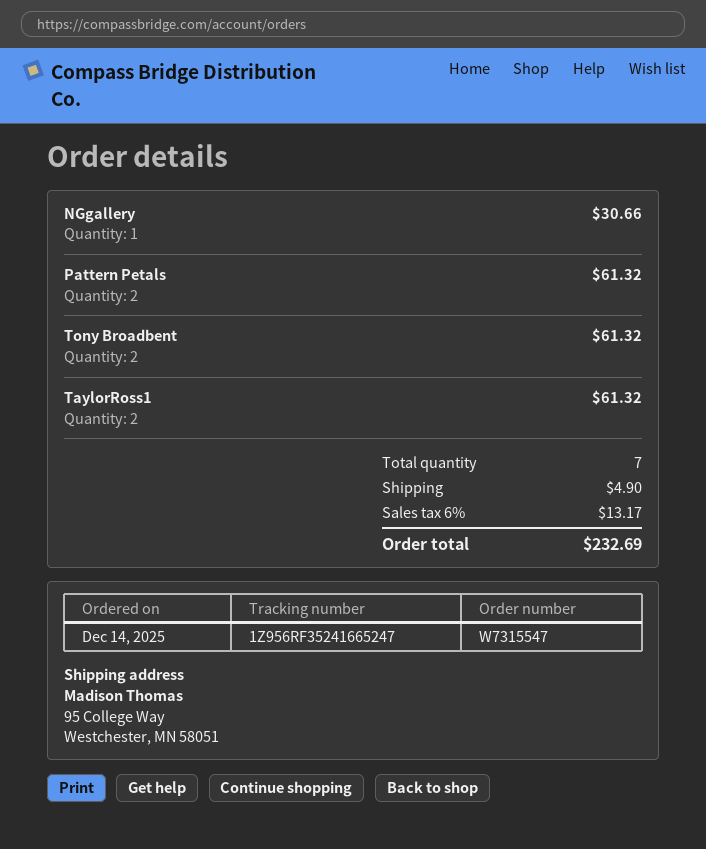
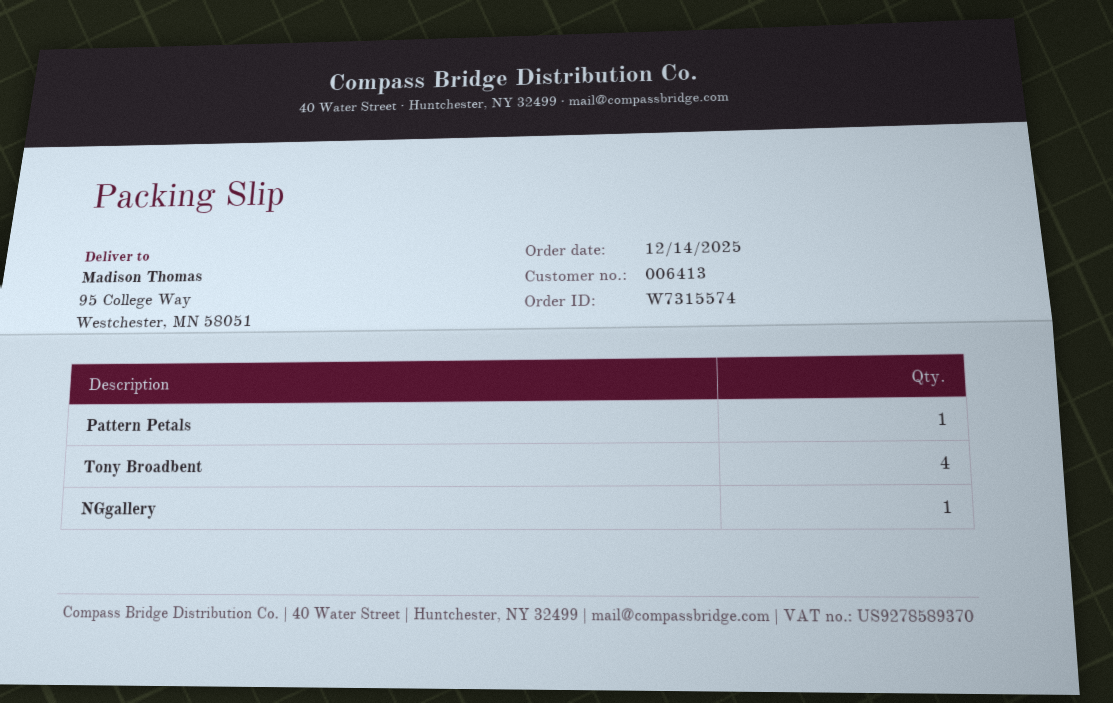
order number: W7315547 -> W7315574
Pattern Petals: 2 -> 1
Tony Broadbent: 2 -> 4
TaylorRoss1: 2 -> none

